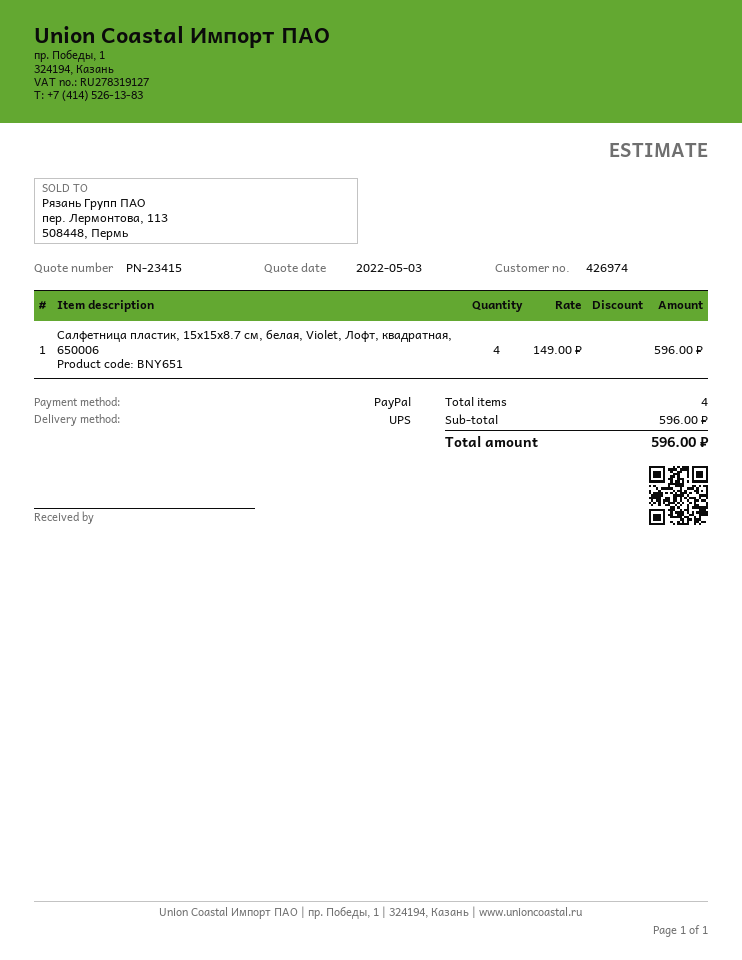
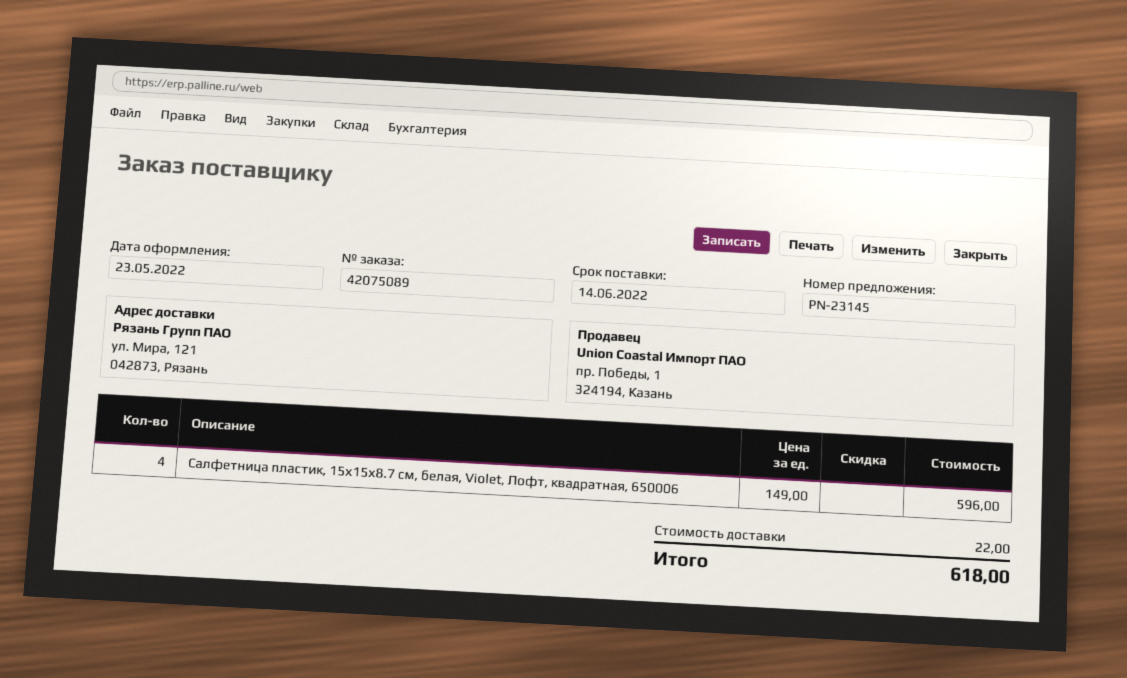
quote number: PN-23415 -> PN-23145
shipping: none -> 22.00
total: 596.00 -> 618.00

